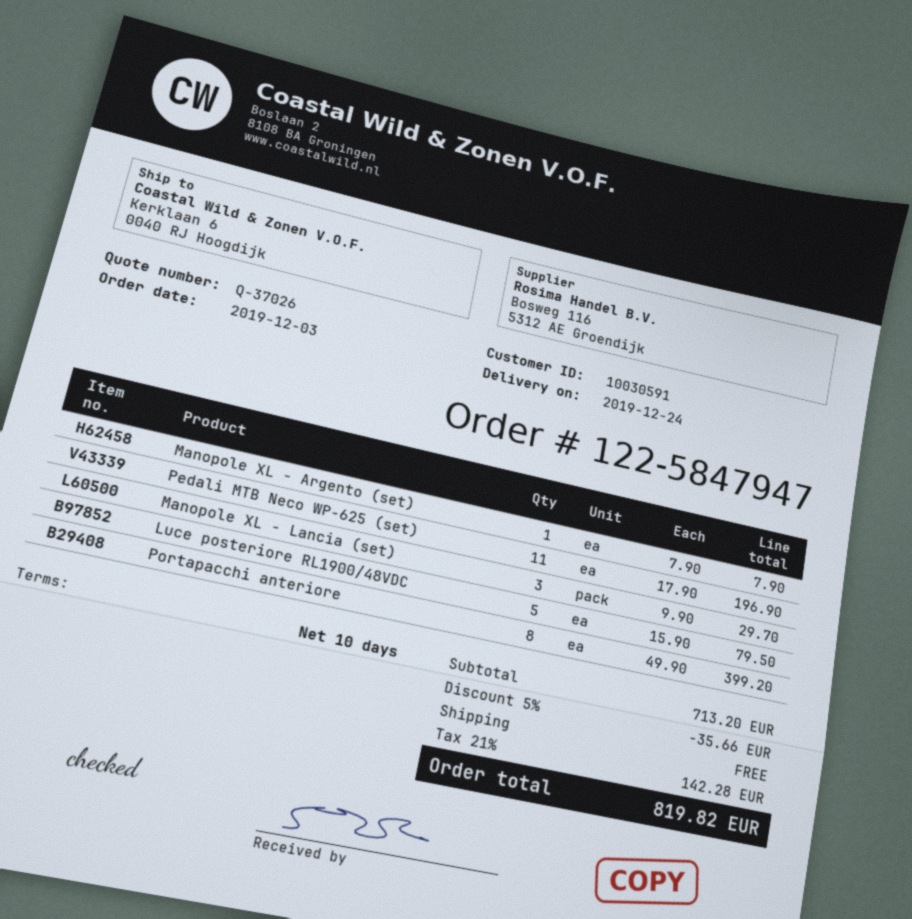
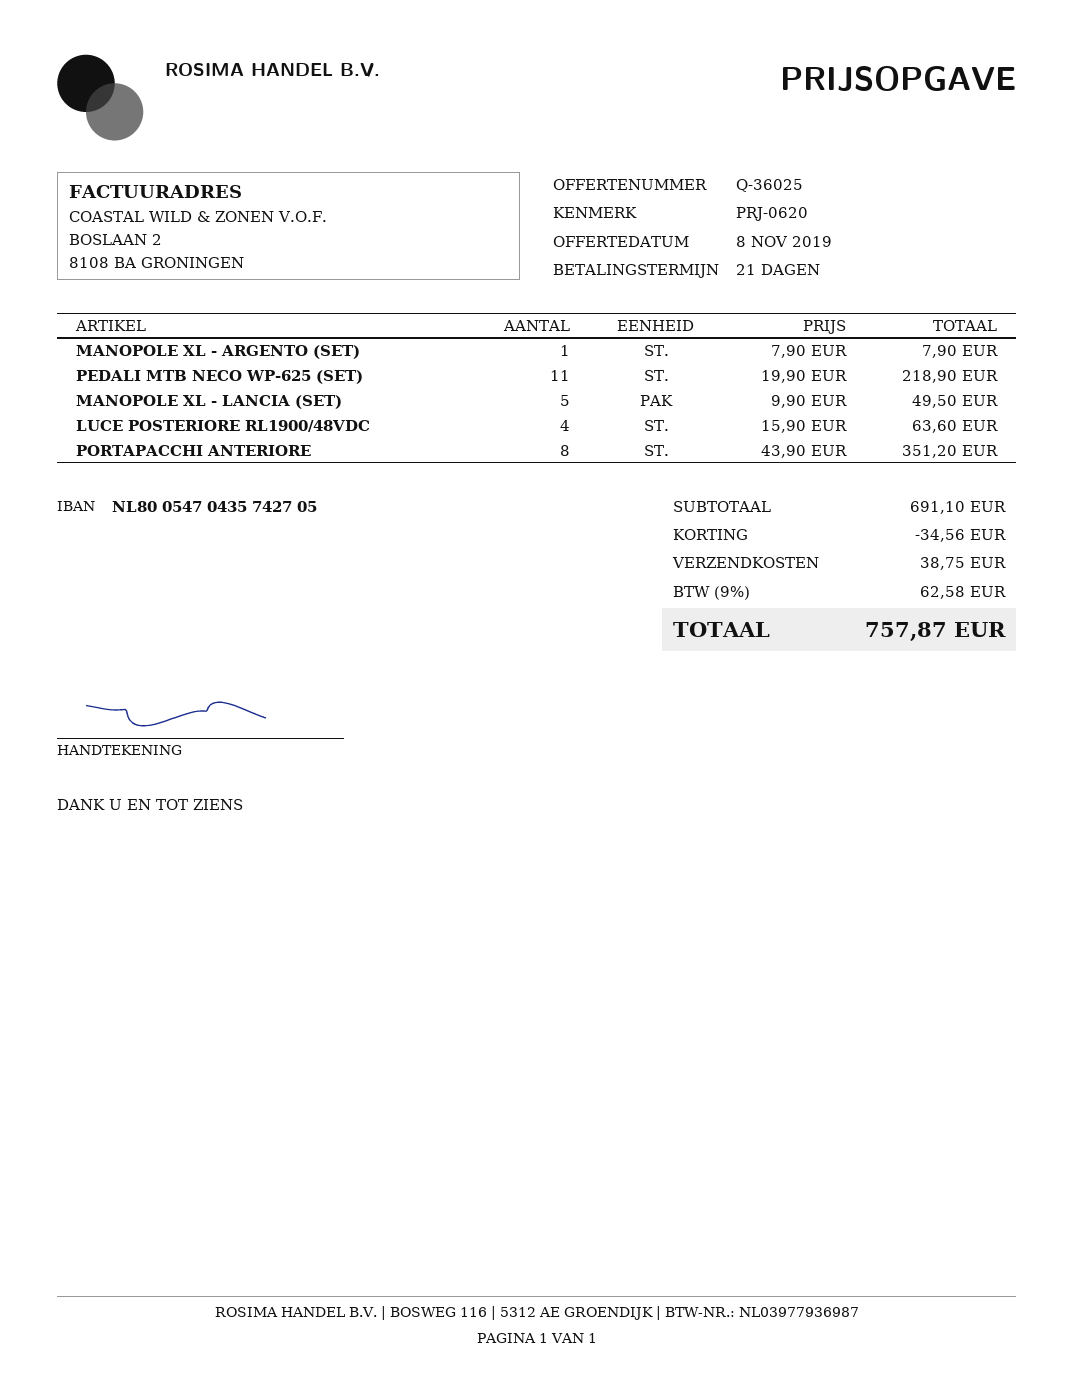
quote number: Q-37026 -> Q-36025
payment terms: 10 days -> 21 days
Pedali MTB Neco WP-625 (set): 11 x 17.90 = 196.90 -> 11 x 19.90 = 218.90
Manopole XL - Lancia (set): 3 x 9.90 = 29.70 -> 5 x 9.90 = 49.50
Luce posteriore RL1900/48VDC: 5 x 15.90 = 79.50 -> 4 x 15.90 = 63.60
Portapacchi anteriore: 8 x 49.90 = 399.20 -> 8 x 43.90 = 351.20
subtotal: 713.20 -> 691.10
discount: 35.66 -> 34.56
shipping: 0.00 -> 38.75
tax: 21% = 142.28 -> 9% = 62.58
total: 819.82 -> 757.87

